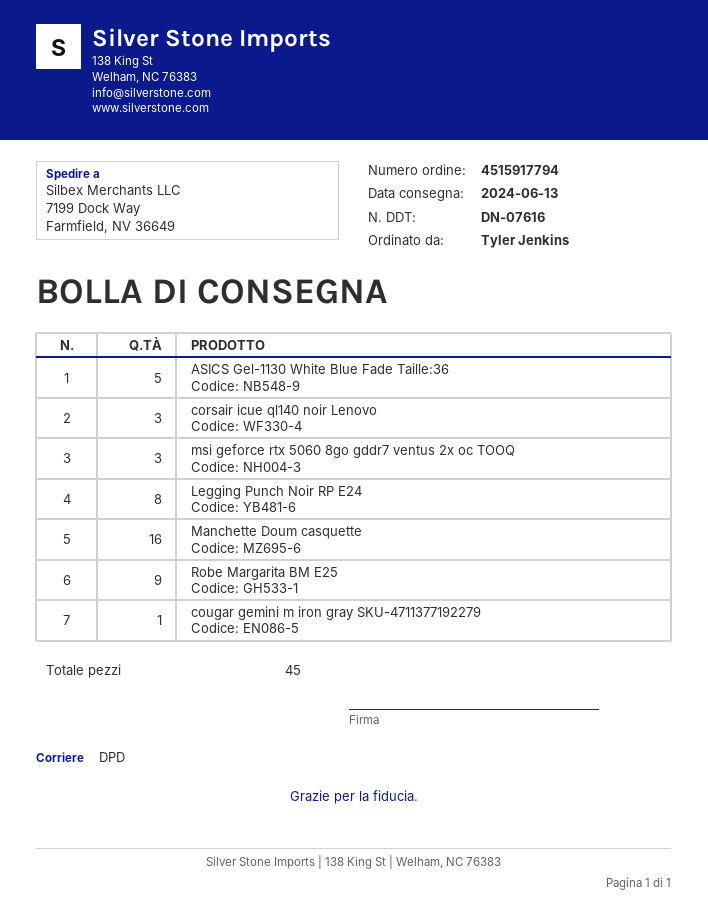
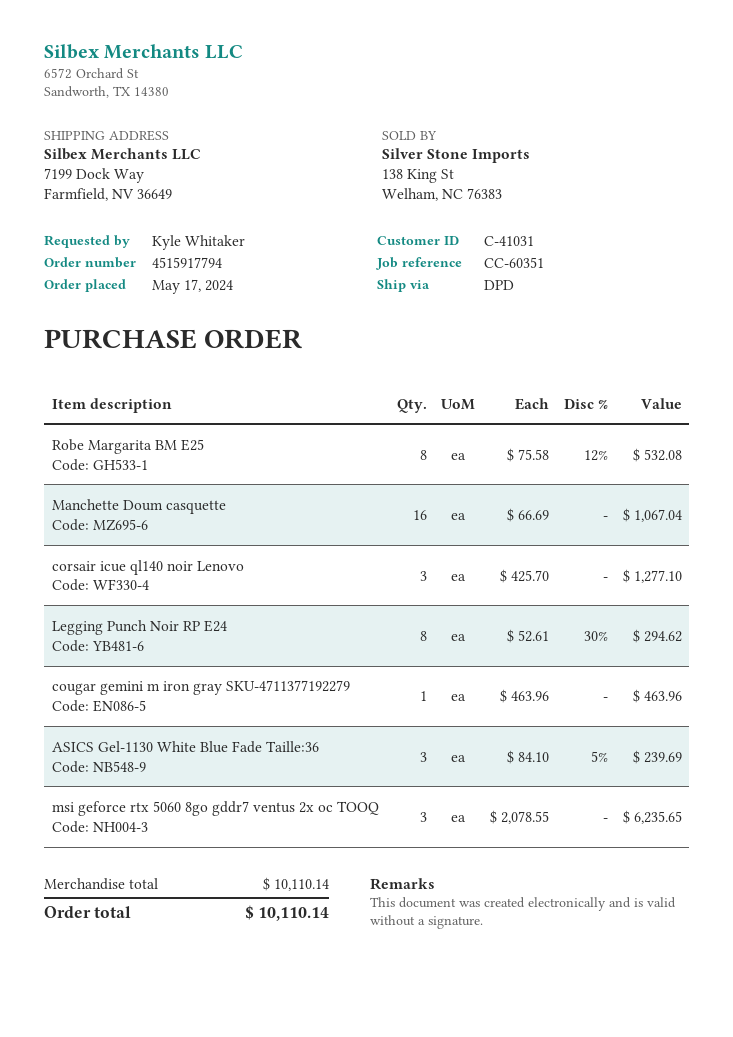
ordered by: Tyler Jenkins -> Kyle Whitaker
ASICS Gel-1130 White Blue Fade Taille:36: 5 -> 3
Robe Margarita BM E25: 9 -> 8

